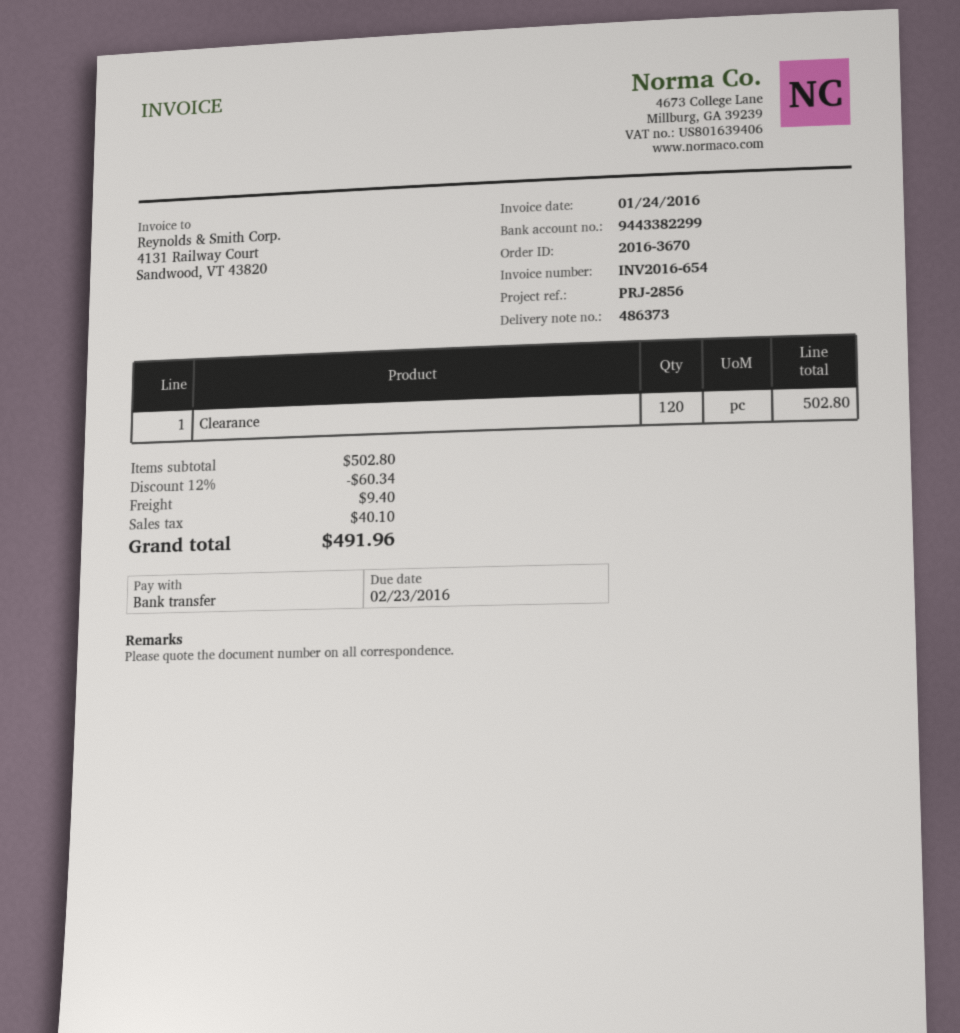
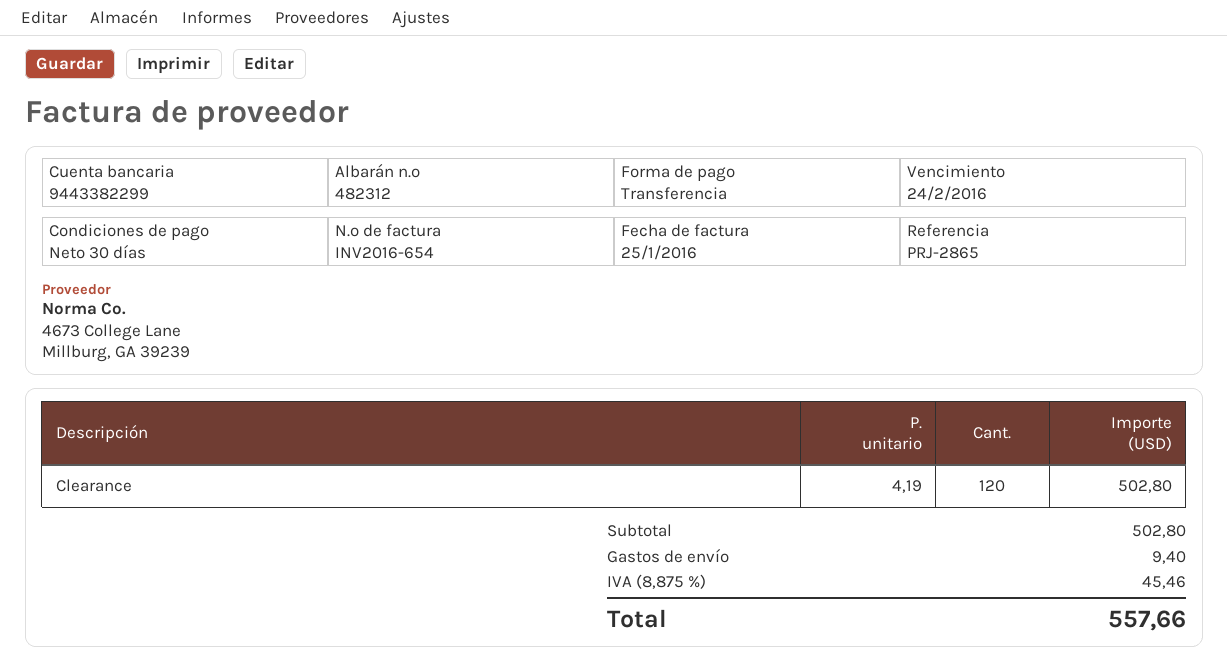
delivery note number: 486373 -> 482312
invoice date: 2016-01-24 -> 2016-01-25
due date: 2016-02-23 -> 2016-02-24
reference: PRJ-2856 -> PRJ-2865
discount: 12% = 60.34 -> none
tax: 40.10 -> 45.46
total: 491.96 -> 557.66

